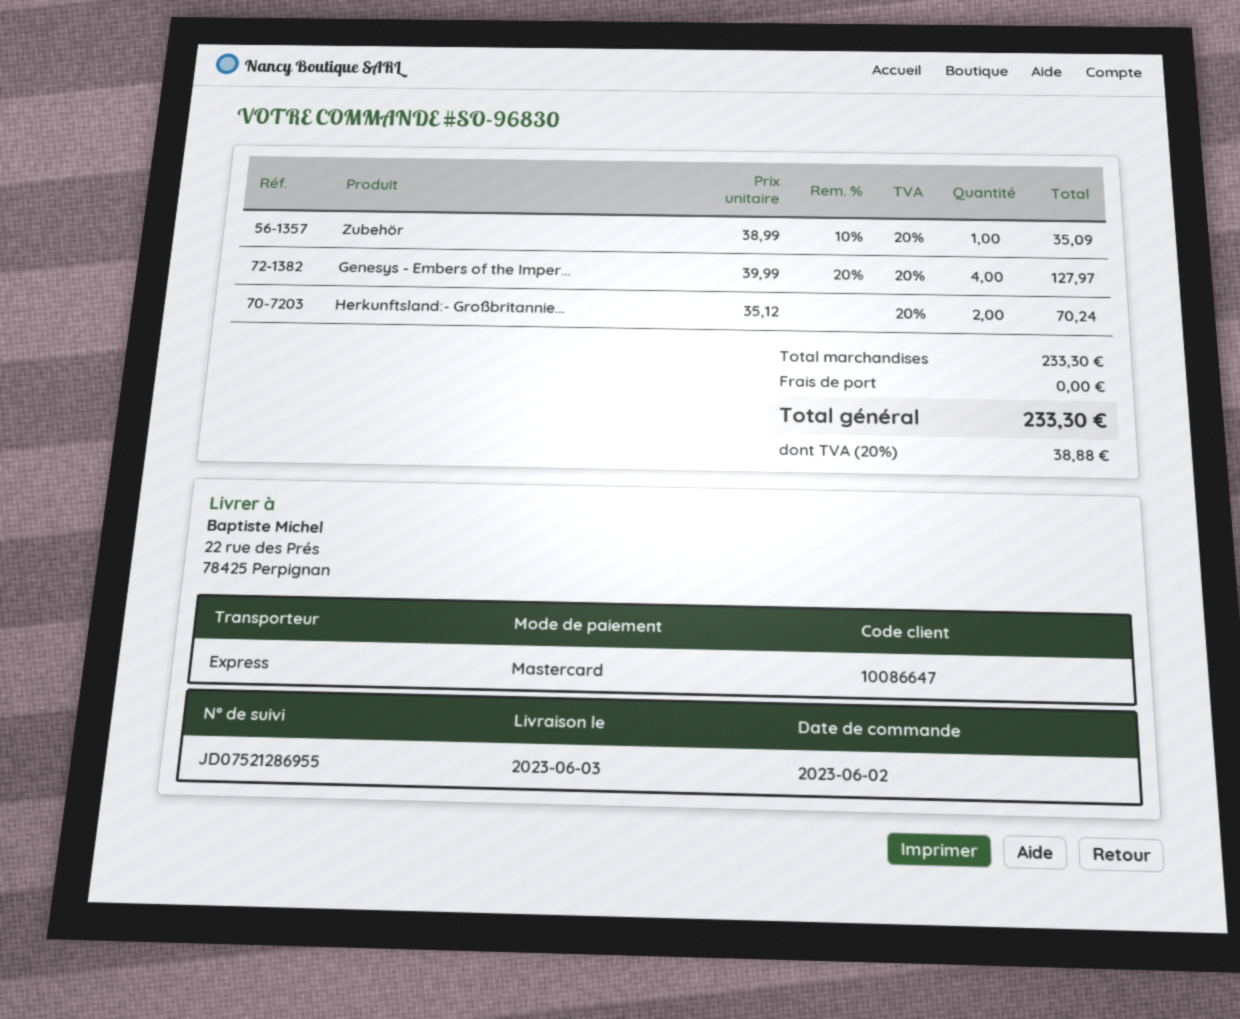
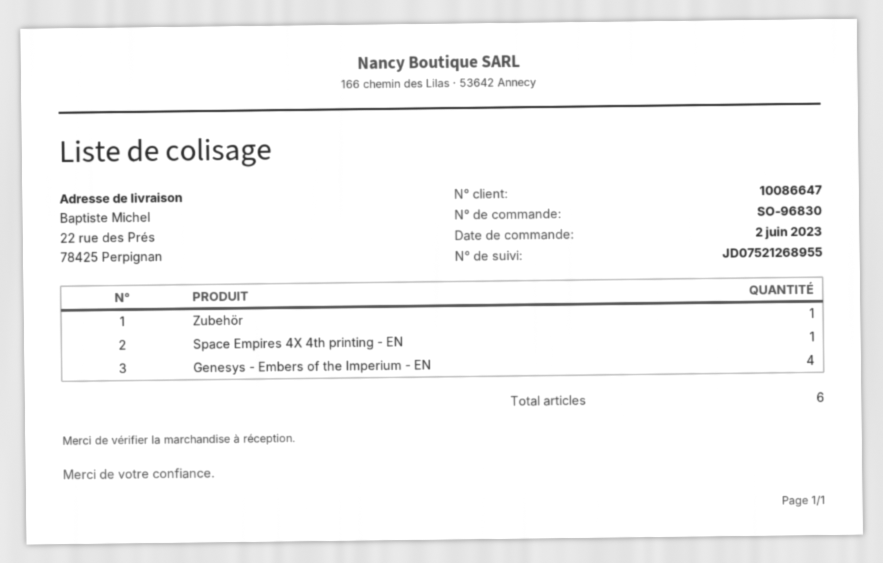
tracking number: JD07521286955 -> JD07521268955
Herkunftsland:- Großbritannie...: 2 -> none
Space Empires 4X 4th printing - EN: none -> 1

